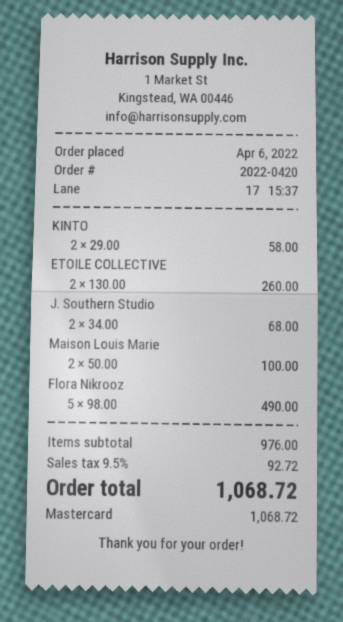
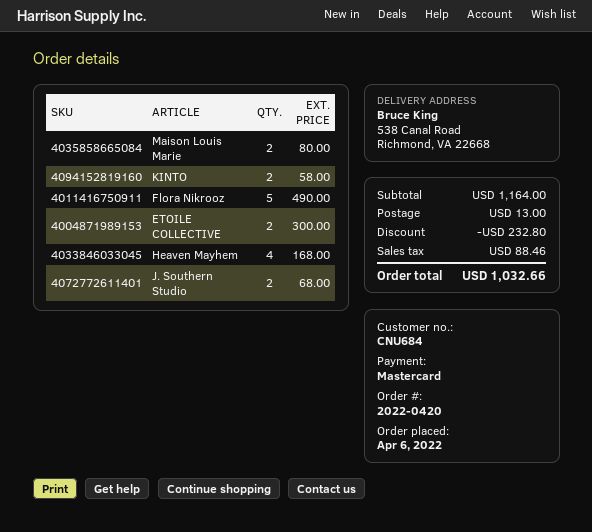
ETOILE COLLECTIVE: 2 for 260.00 -> 2 for 300.00
Maison Louis Marie: 2 for 100.00 -> 2 for 80.00
Heaven Mayhem: none -> 4 for 168.00
subtotal: 976.00 -> 1164.00
discount: none -> 232.80
shipping: none -> 13.00
tax: 92.72 -> 88.46
total: 1068.72 -> 1032.66

